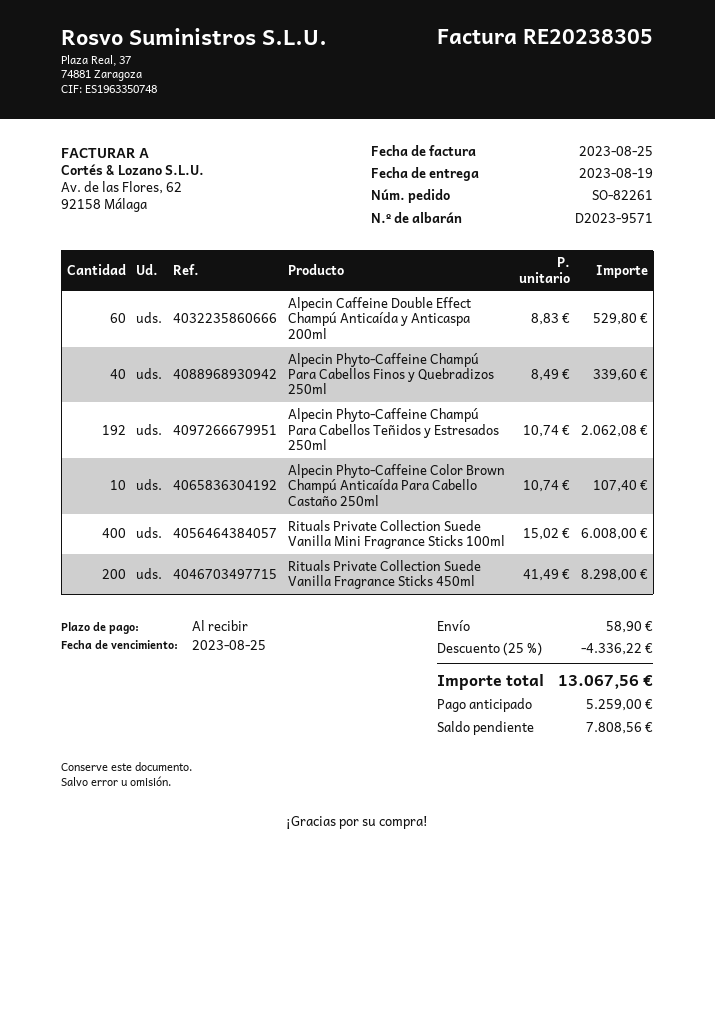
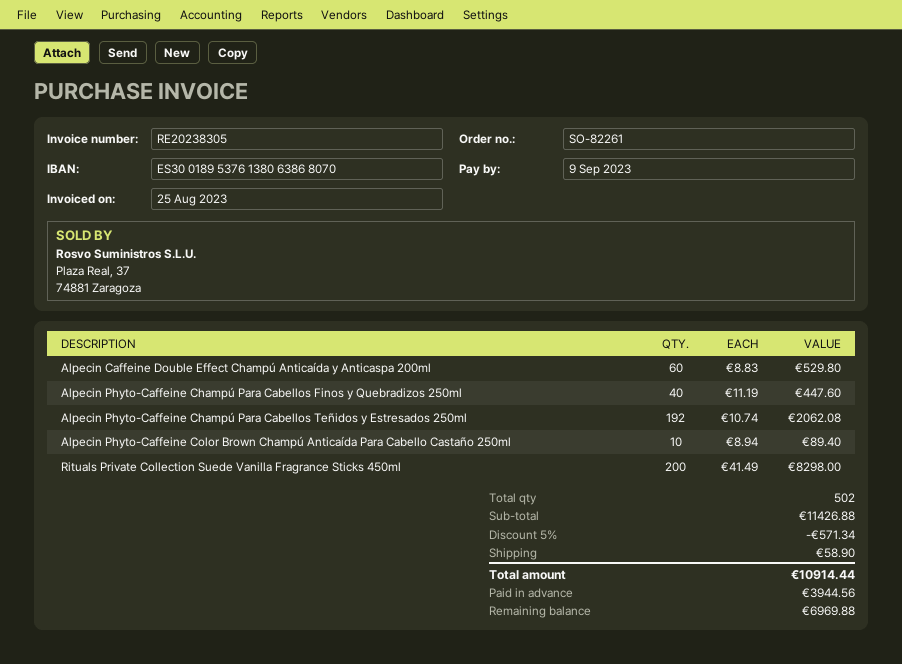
due date: 2023-08-25 -> 2023-09-09
Alpecin Phyto-Caffeine Champú Para Cabellos Finos y Quebradizos 250ml: 40 x 8.49 = 339.60 -> 40 x 11.19 = 447.60
Alpecin Phyto-Caffeine Color Brown Champú Anticaída Para Cabello Castaño 250ml: 10 x 10.74 = 107.40 -> 10 x 8.94 = 89.40
Rituals Private Collection Suede Vanilla Mini Fragrance Sticks 100ml: 400 x 15.02 = 6008.00 -> none
discount: 25% = 4336.22 -> 5% = 571.34
total: 13067.56 -> 10914.44
deposit: 5259.00 -> 3944.56
balance: 7808.56 -> 6969.88

